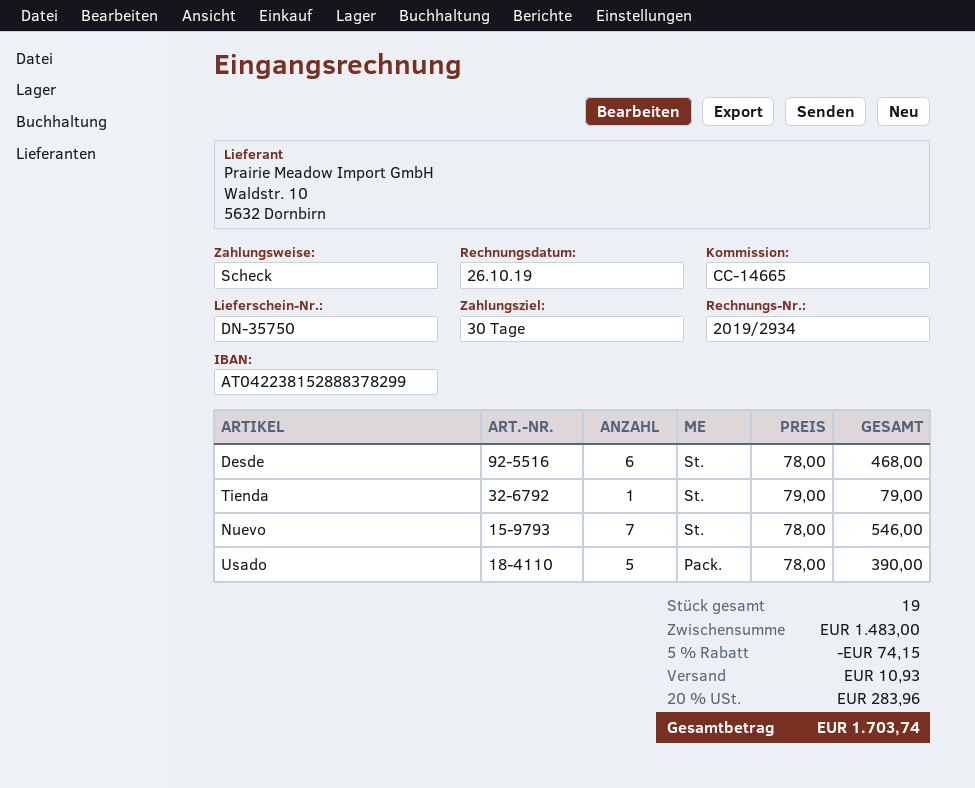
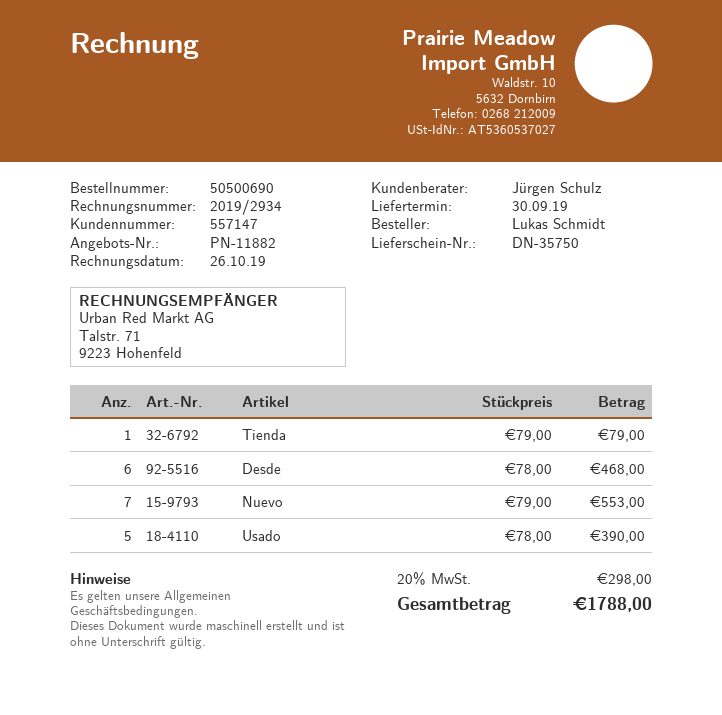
Nuevo: 7 x 78.00 = 546.00 -> 7 x 79.00 = 553.00
discount: 5% = 74.15 -> none
shipping: 10.93 -> none
tax: 20% = 283.96 -> 20% = 298.00
total: 1703.74 -> 1788.00

